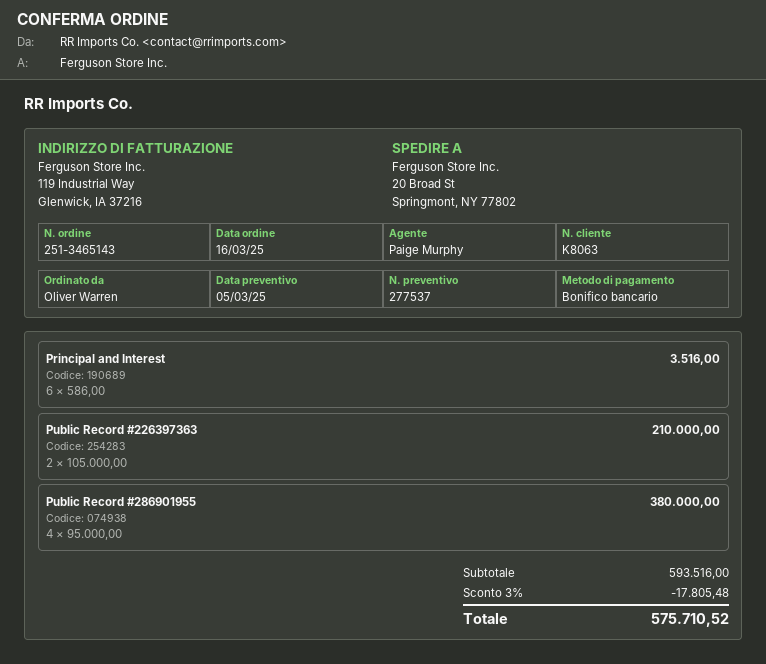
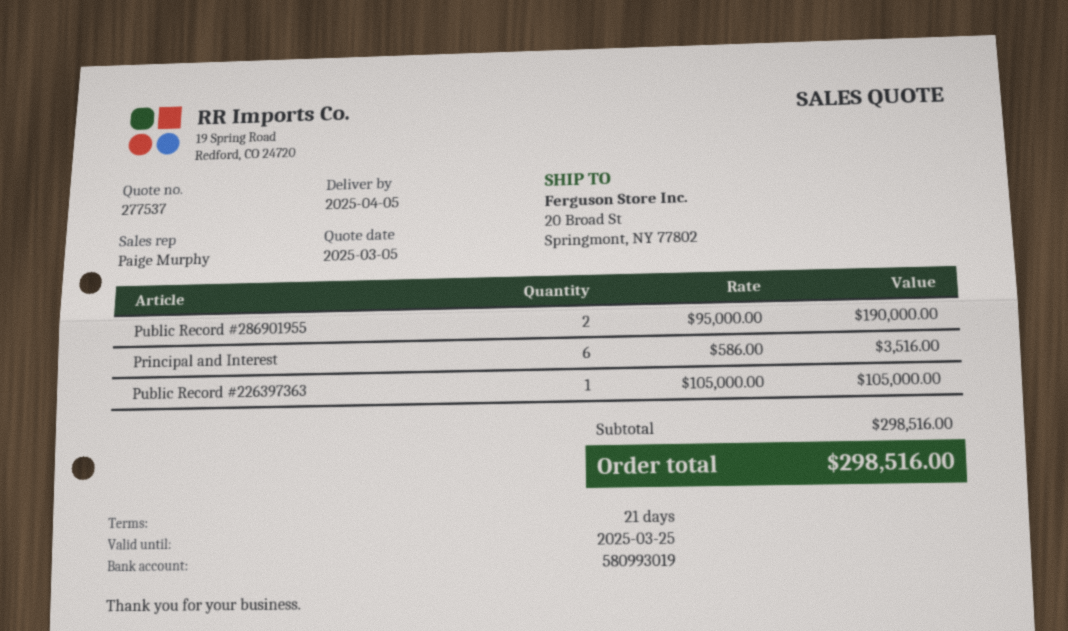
Public Record #226397363: 2 x 105000.00 = 210000.00 -> 1 x 105000.00 = 105000.00
Public Record #286901955: 4 x 95000.00 = 380000.00 -> 2 x 95000.00 = 190000.00
subtotal: 593516.00 -> 298516.00
discount: 3% = 17805.48 -> none
total: 575710.52 -> 298516.00

